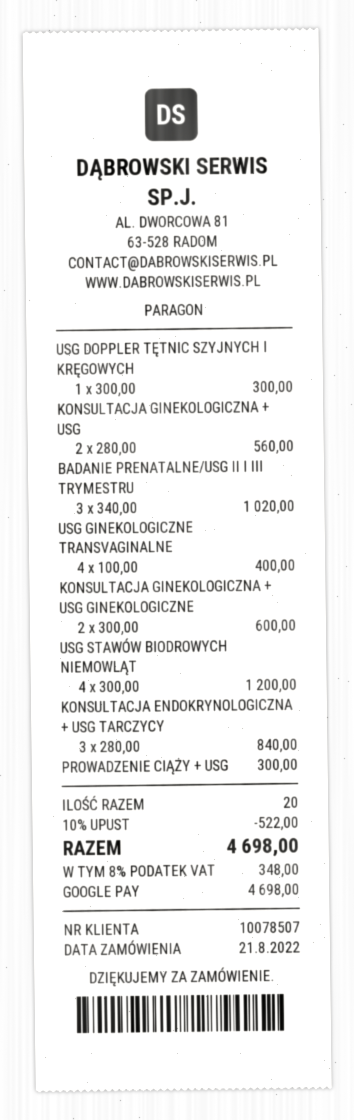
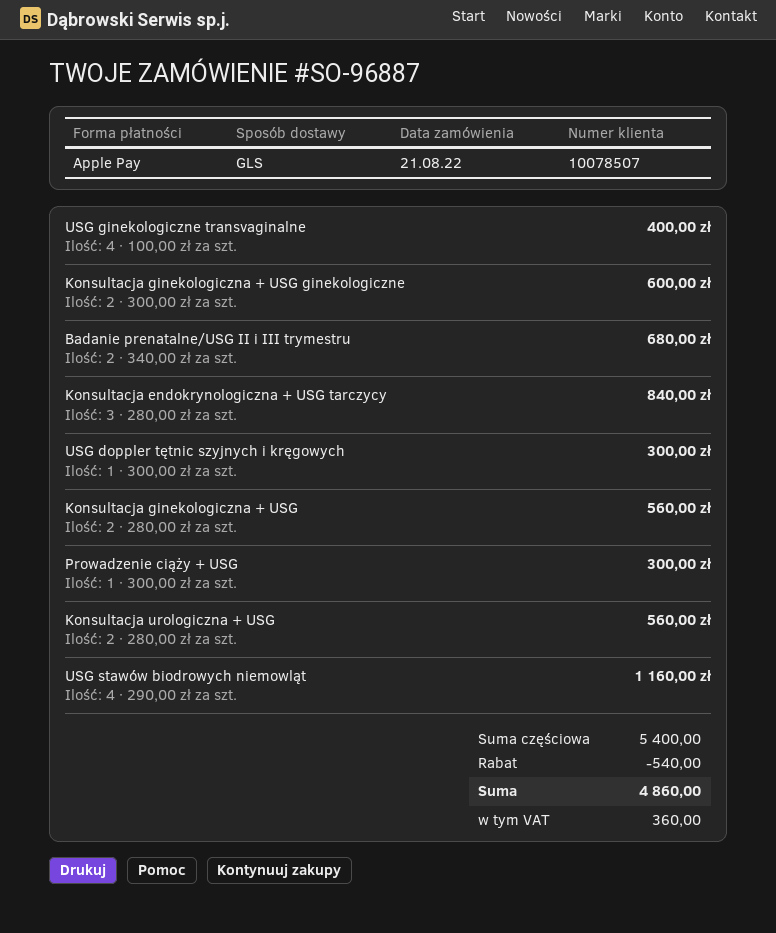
payment method: Google Pay -> Apple Pay
BADANIE PRENATALNE/USG II I III TRYMESTRU: 3 x 340.00 = 1020.00 -> 2 x 340.00 = 680.00
USG STAWÓW BIODROWYCH NIEMOWLĄT: 4 x 300.00 = 1200.00 -> 4 x 290.00 = 1160.00
Konsultacja urologiczna + USG: none -> 2 x 280.00 = 560.00
discount: 522.00 -> 540.00
tax: 348.00 -> 360.00
total: 4698.00 -> 4860.00

